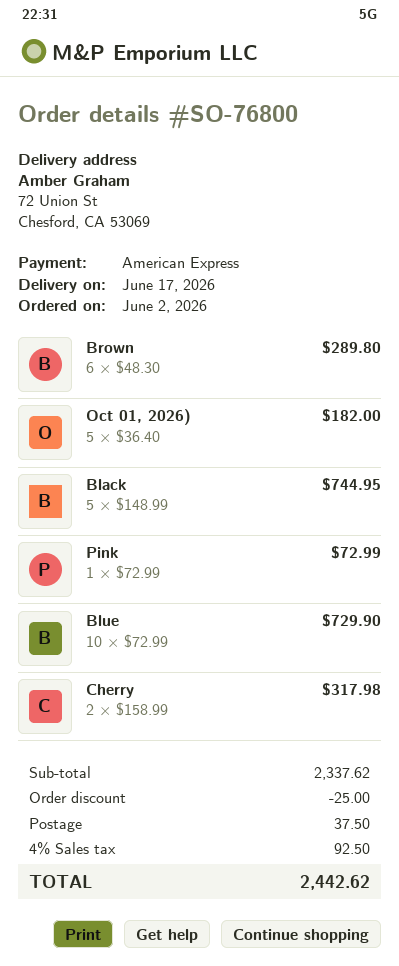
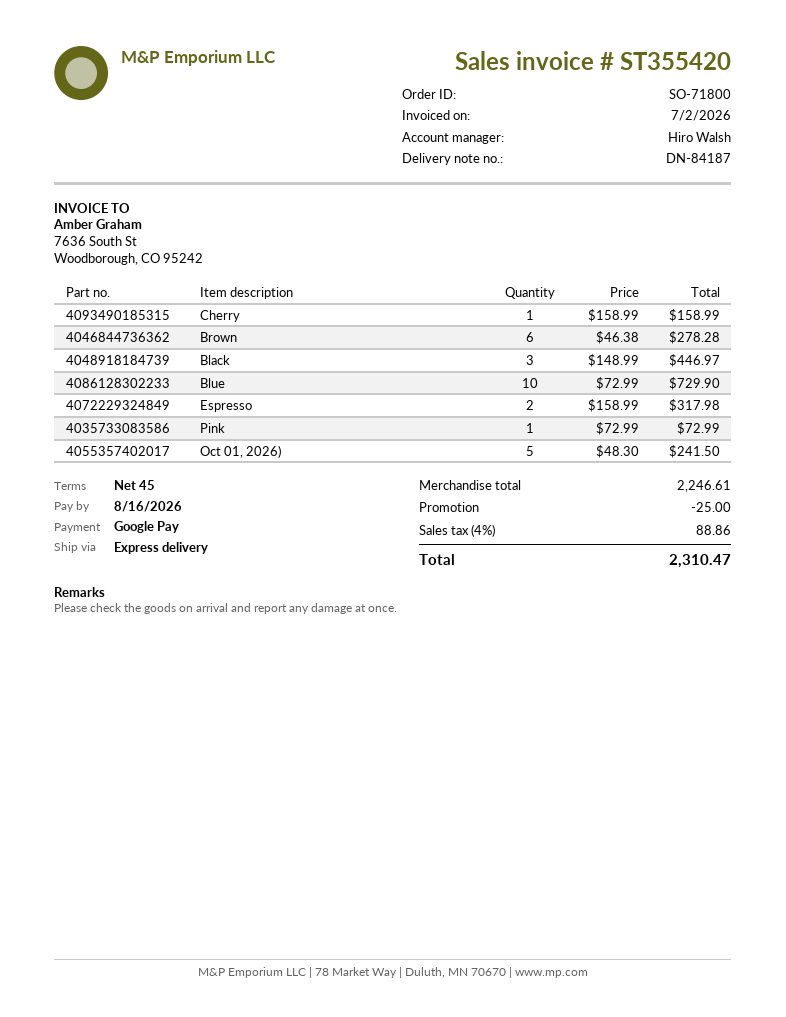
order number: SO-76800 -> SO-71800
payment method: American Express -> Google Pay
Brown: 6 x 48.30 = 289.80 -> 6 x 46.38 = 278.28
Oct 01, 2026): 5 x 36.40 = 182.00 -> 5 x 48.30 = 241.50
Black: 5 x 148.99 = 744.95 -> 3 x 148.99 = 446.97
Cherry: 2 x 158.99 = 317.98 -> 1 x 158.99 = 158.99
Espresso: none -> 2 x 158.99 = 317.98
subtotal: 2337.62 -> 2246.61
shipping: 37.50 -> none
tax: 4% = 92.50 -> 4% = 88.86
total: 2442.62 -> 2310.47

